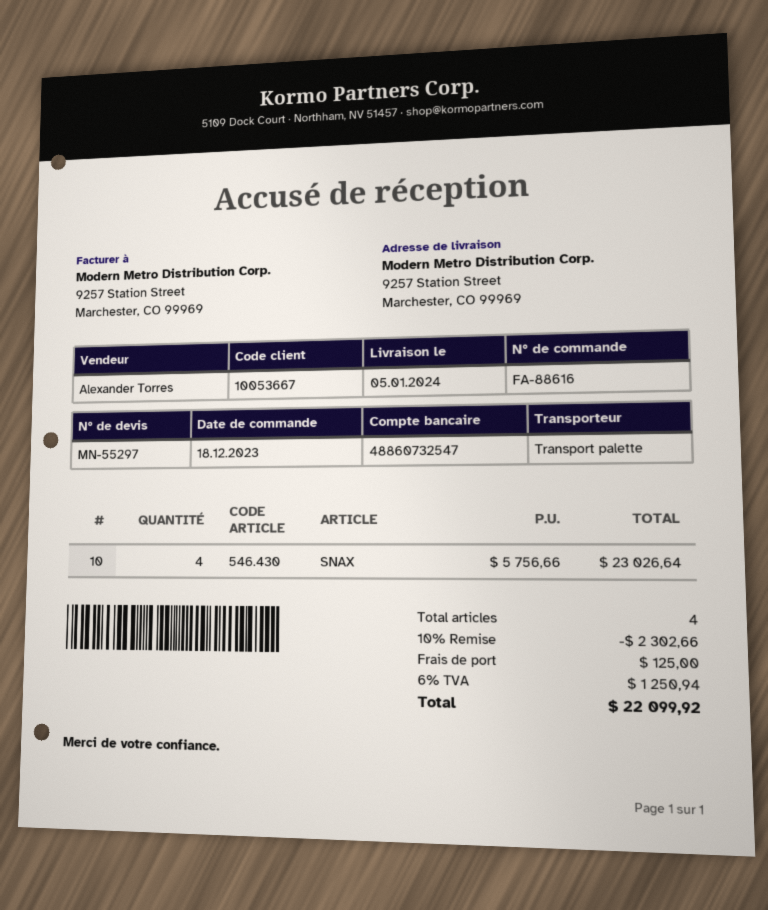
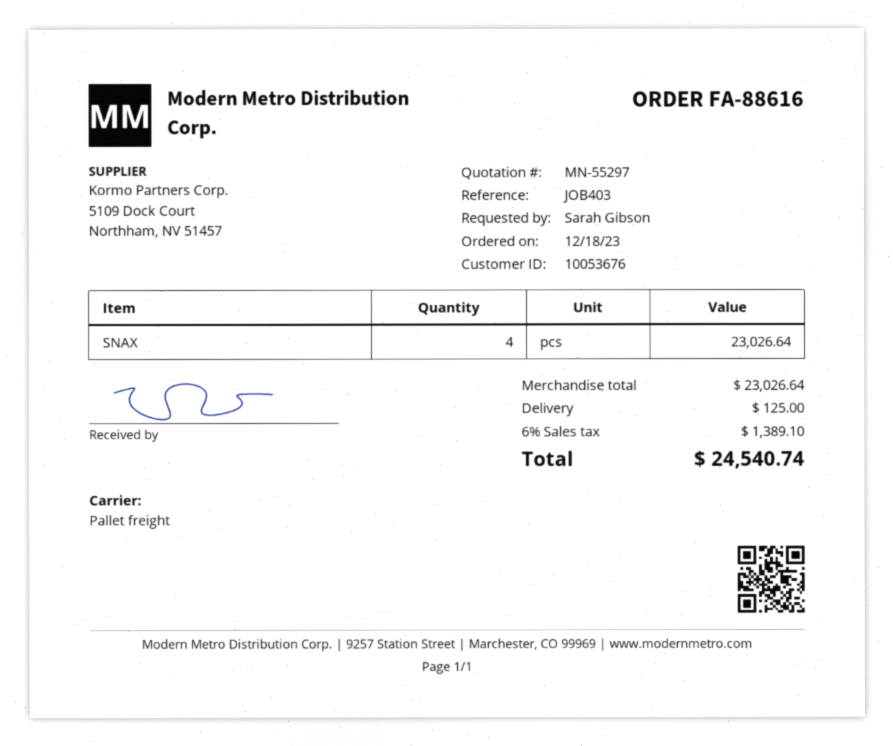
customer number: 10053667 -> 10053676
discount: 10% = 2302.66 -> none
tax: 6% = 1250.94 -> 6% = 1389.10
total: 22099.92 -> 24540.74

